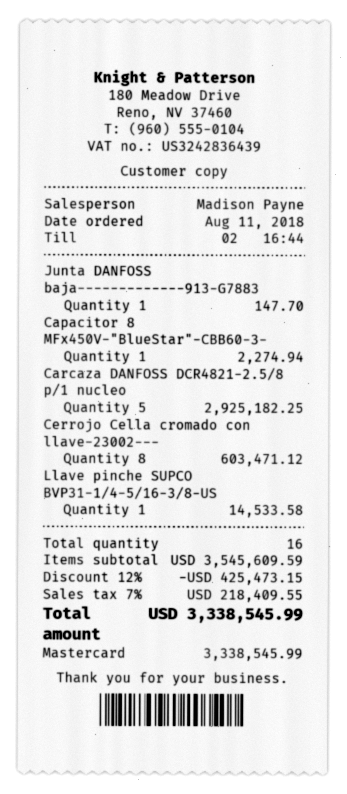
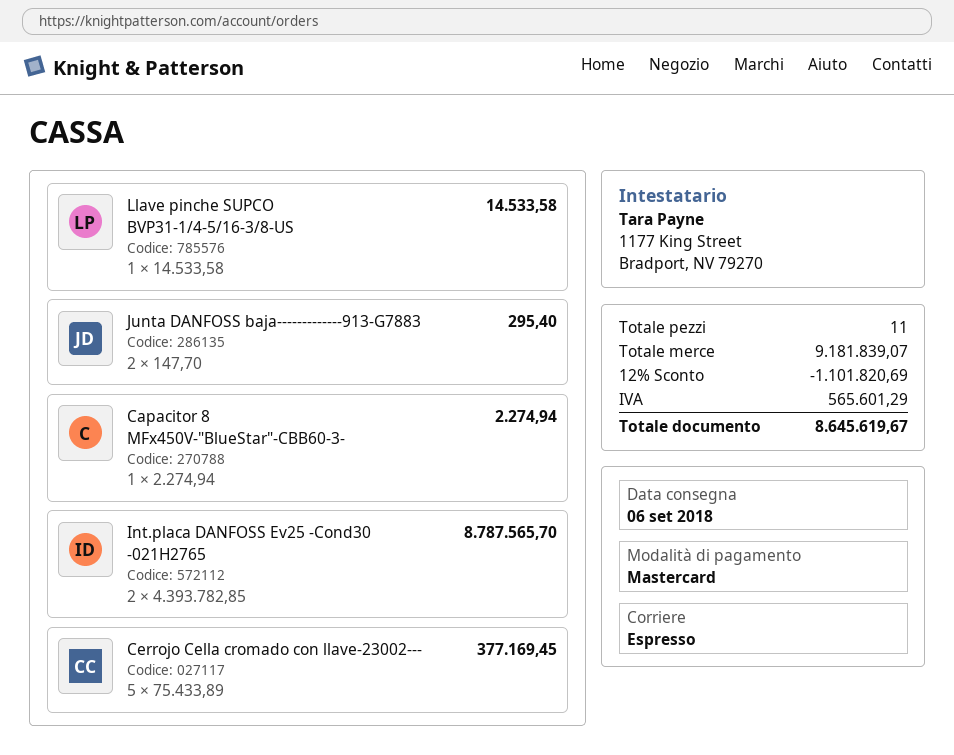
Junta DANFOSS baja-------------913-G7883: 1 for 147.70 -> 2 for 295.40
Carcaza DANFOSS DCR4821-2.5/8 p/1 nucleo: 5 for 2925182.25 -> none
Cerrojo Cella cromado con llave-23002---: 8 for 603471.12 -> 5 for 377169.45
Int.placa DANFOSS Ev25 -Cond30 -021H2765: none -> 2 for 8787565.70
total quantity: 16 -> 11
subtotal: 3545609.59 -> 9181839.07
discount: 12% = 425473.15 -> 12% = 1101820.69
tax: 218409.55 -> 565601.29
total: 3338545.99 -> 8645619.67

